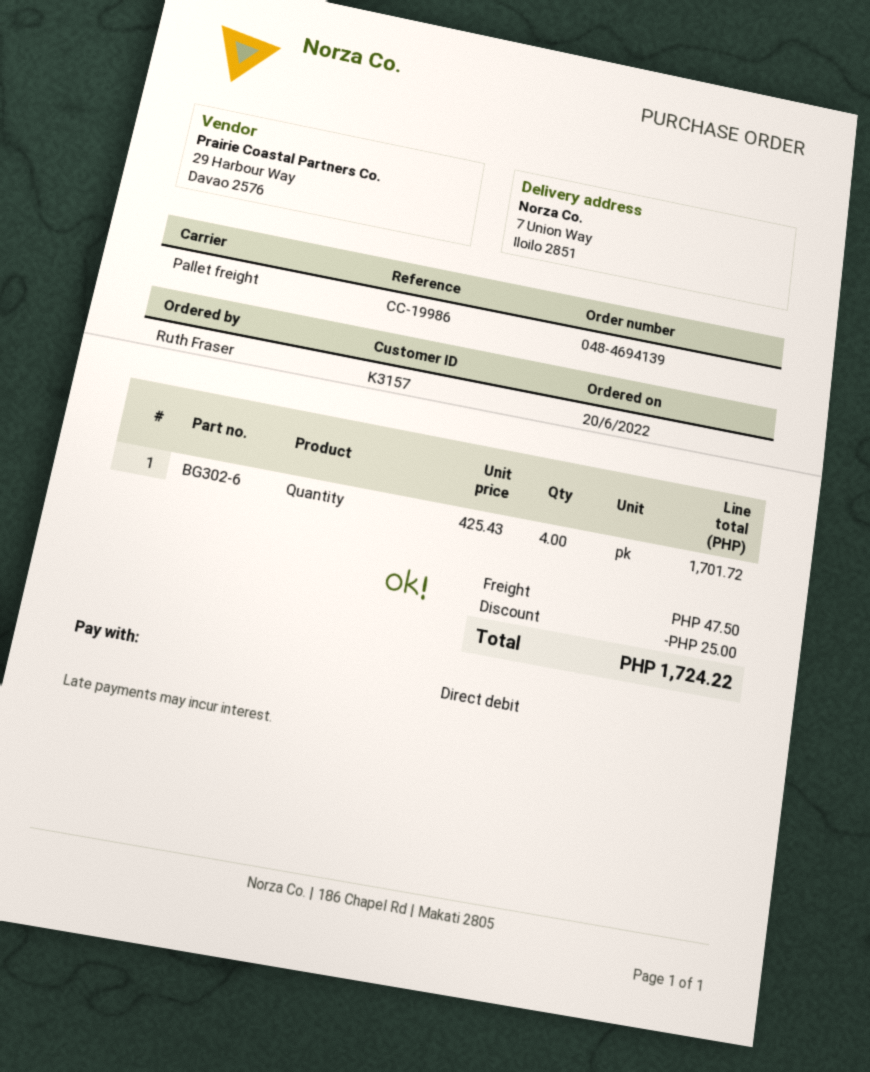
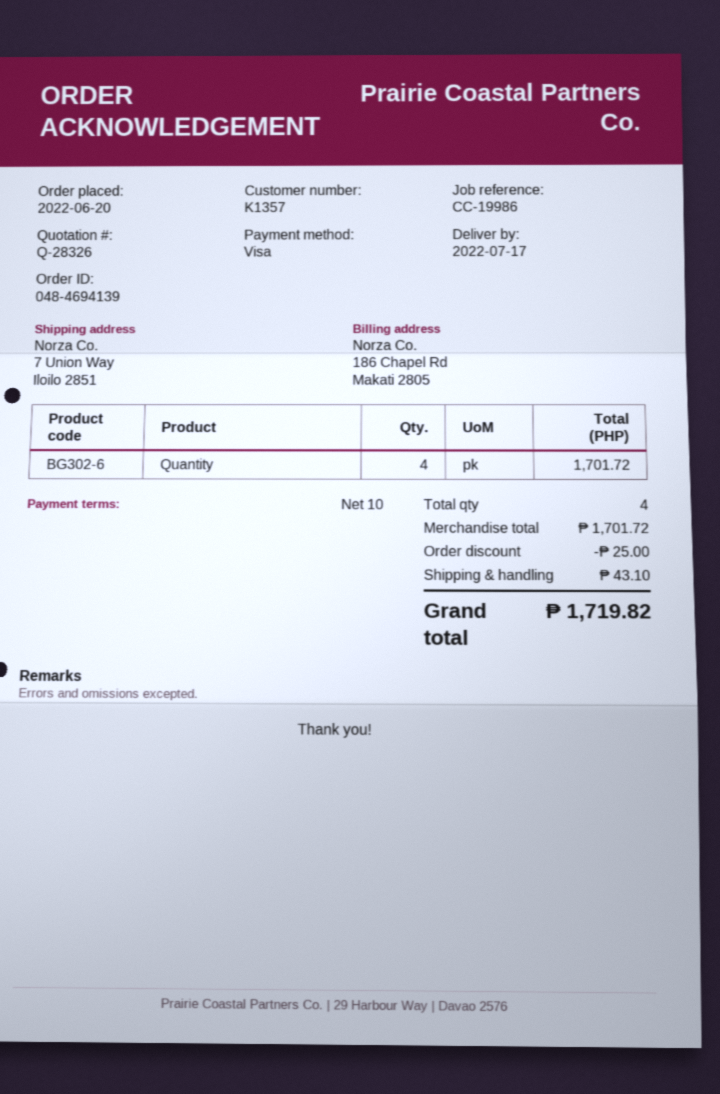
customer number: K3157 -> K1357
payment method: direct debit -> Visa
shipping: 47.50 -> 43.10
total: 1724.22 -> 1719.82

